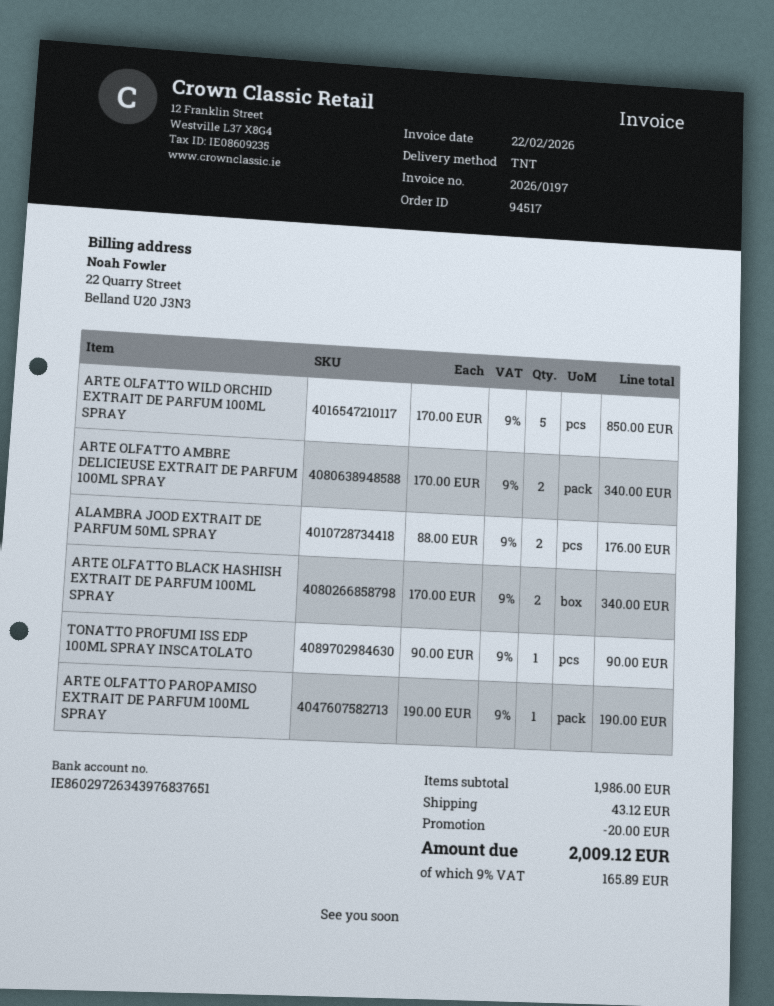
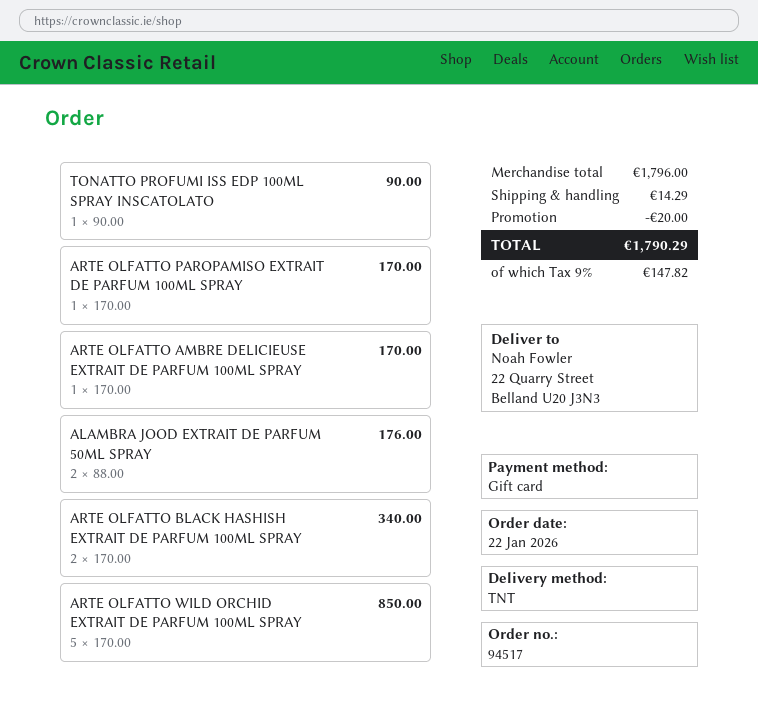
ARTE OLFATTO AMBRE DELICIEUSE EXTRAIT DE PARFUM 100ML SPRAY: 2 x 170.00 = 340.00 -> 1 x 170.00 = 170.00
ARTE OLFATTO PAROPAMISO EXTRAIT DE PARFUM 100ML SPRAY: 1 x 190.00 = 190.00 -> 1 x 170.00 = 170.00
subtotal: 1986.00 -> 1796.00
shipping: 43.12 -> 14.29
tax: 9% = 165.89 -> 9% = 147.82
total: 2009.12 -> 1790.29

